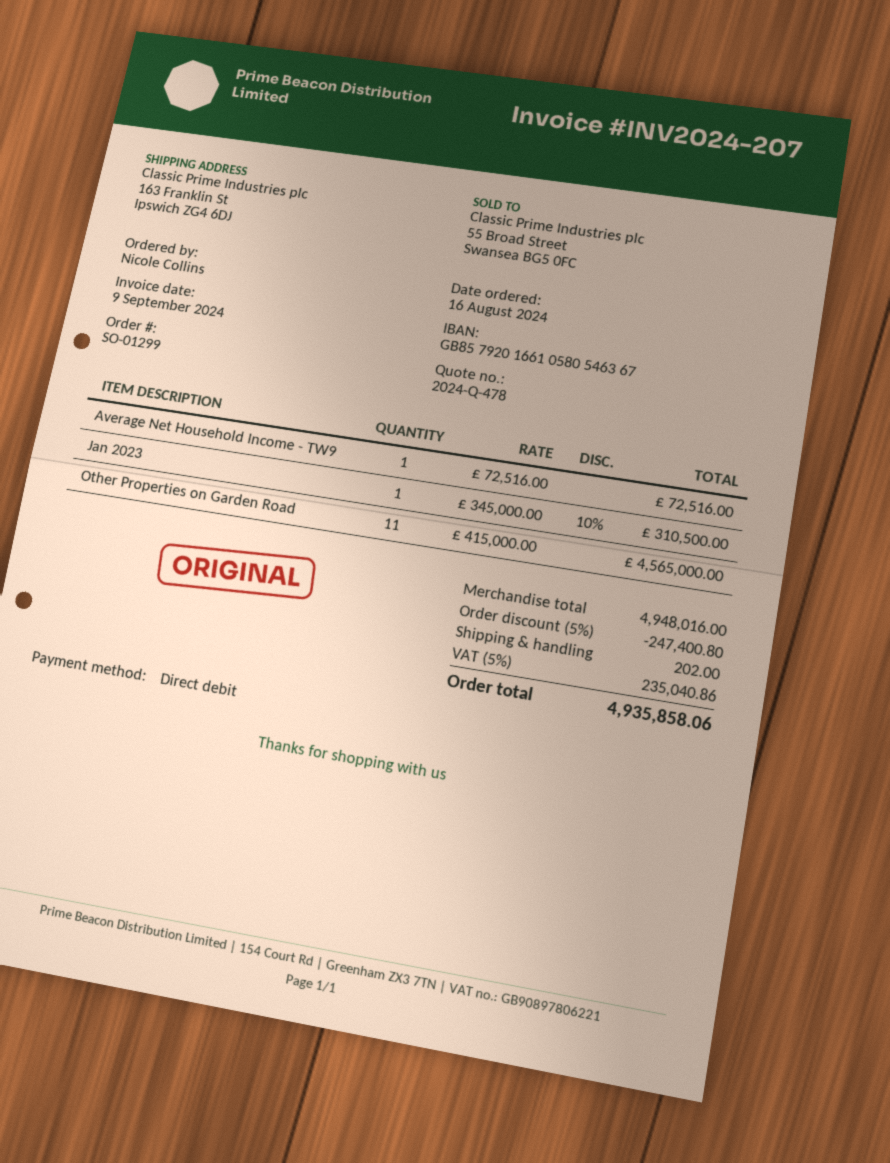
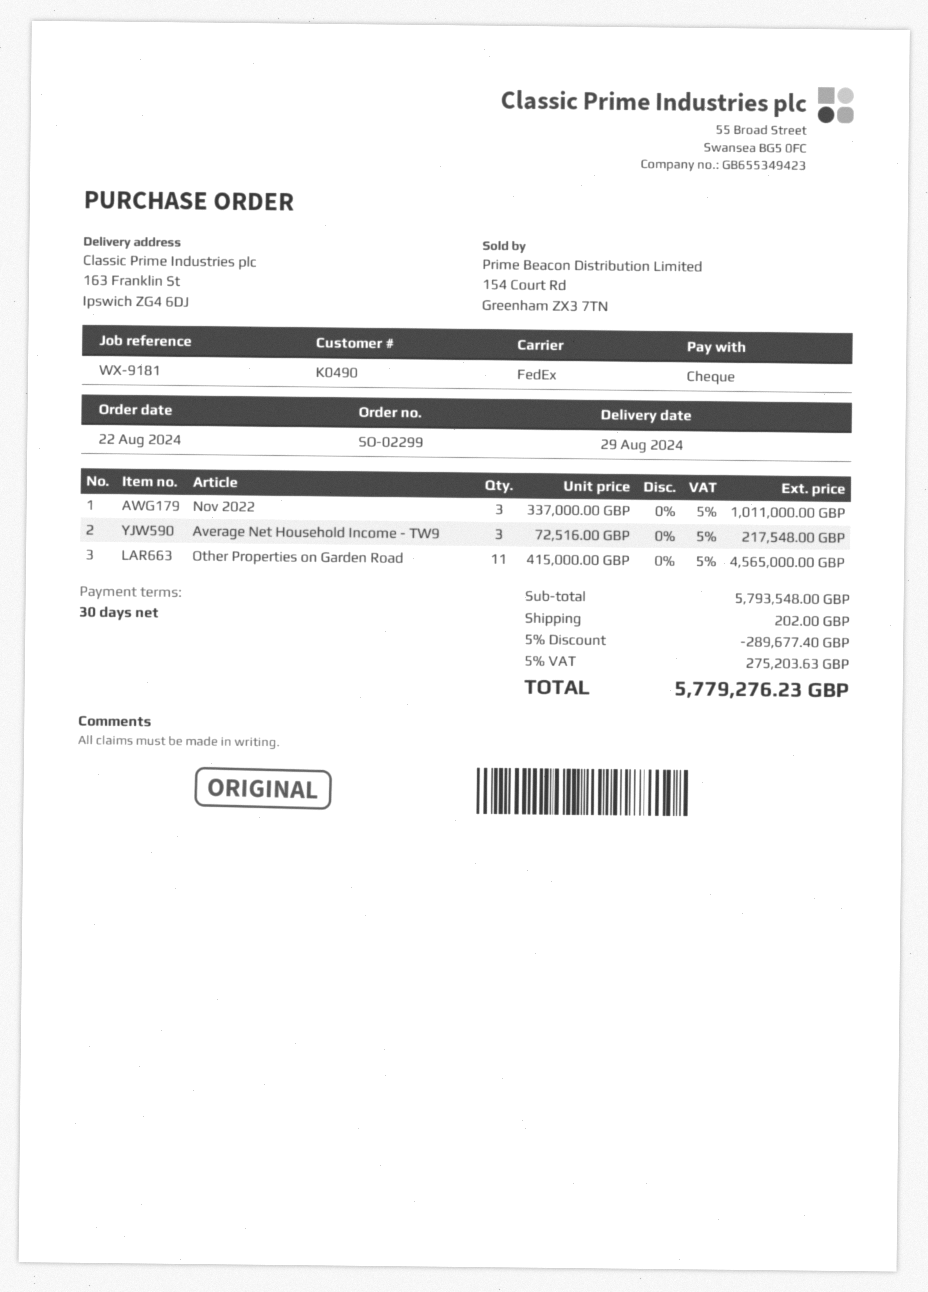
order number: SO-01299 -> SO-02299
order date: 2024-08-16 -> 2024-08-22
payment method: direct debit -> cheque
Average Net Household Income - TW9: 1 x 72516.00 = 72516.00 -> 3 x 72516.00 = 217548.00
Jan 2023: 1 x 345000.00 - 10% = 310500.00 -> none
Nov 2022: none -> 3 x 337000.00 = 1011000.00
subtotal: 4948016.00 -> 5793548.00
discount: 5% = 247400.80 -> 5% = 289677.40
tax: 5% = 235040.86 -> 5% = 275203.63
total: 4935858.06 -> 5779276.23

